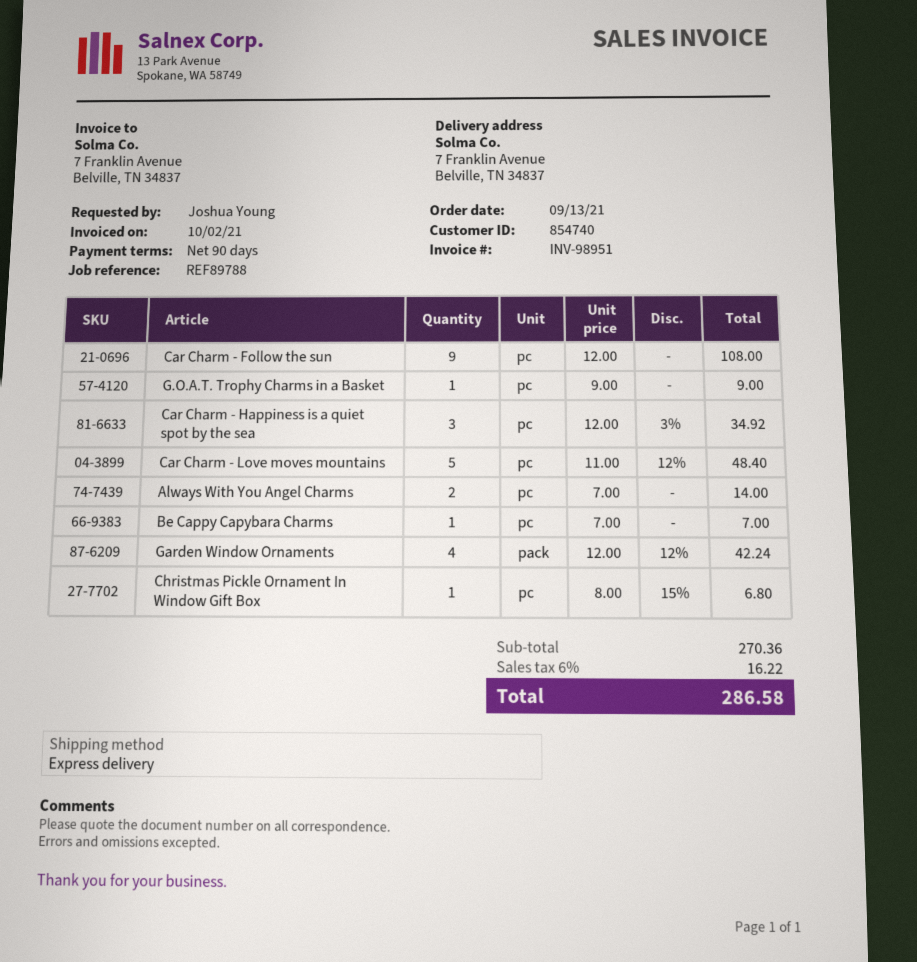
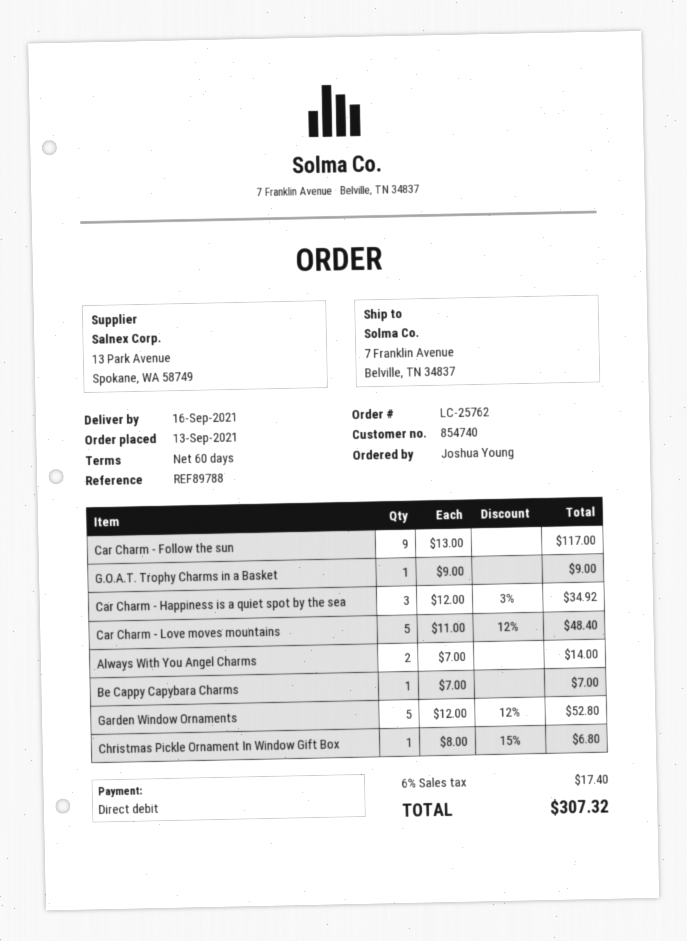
payment terms: 90 days -> 60 days
Car Charm - Follow the sun: 9 x 12.00 = 108.00 -> 9 x 13.00 = 117.00
Garden Window Ornaments: 4 x 12.00 - 12% = 42.24 -> 5 x 12.00 - 12% = 52.80
tax: 6% = 16.22 -> 6% = 17.40
total: 286.58 -> 307.32

